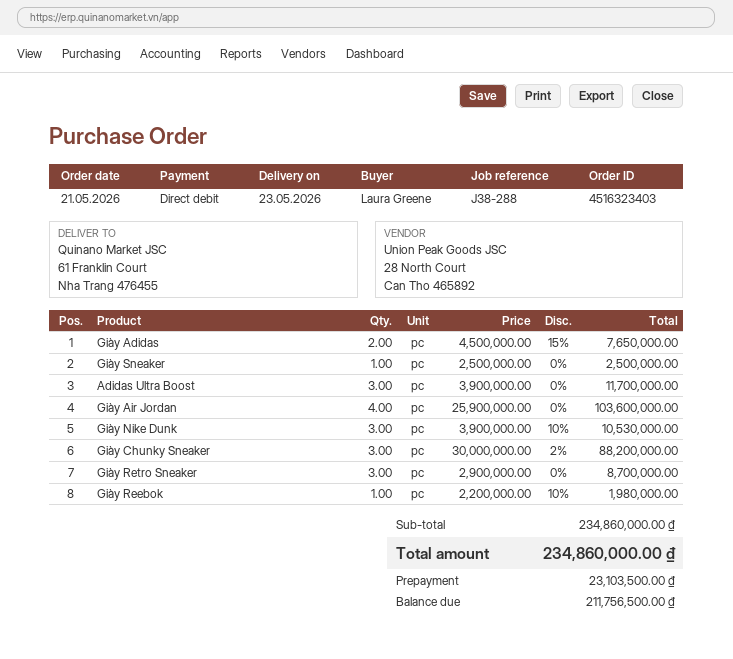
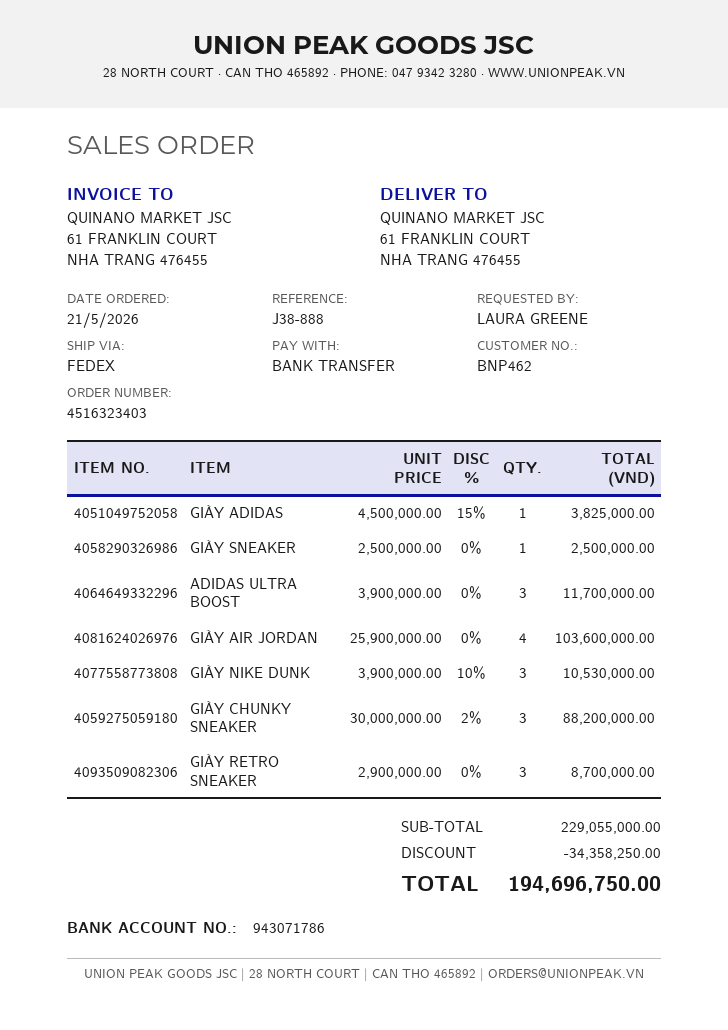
reference: J38-288 -> J38-888
payment method: direct debit -> bank transfer
Giày Adidas: 2 x 4500000.00 - 15% = 7650000.00 -> 1 x 4500000.00 - 15% = 3825000.00
Giày Reebok: 1 x 2200000.00 - 10% = 1980000.00 -> none
subtotal: 234860000.00 -> 229055000.00
discount: none -> 34358250.00
total: 234860000.00 -> 194696750.00

